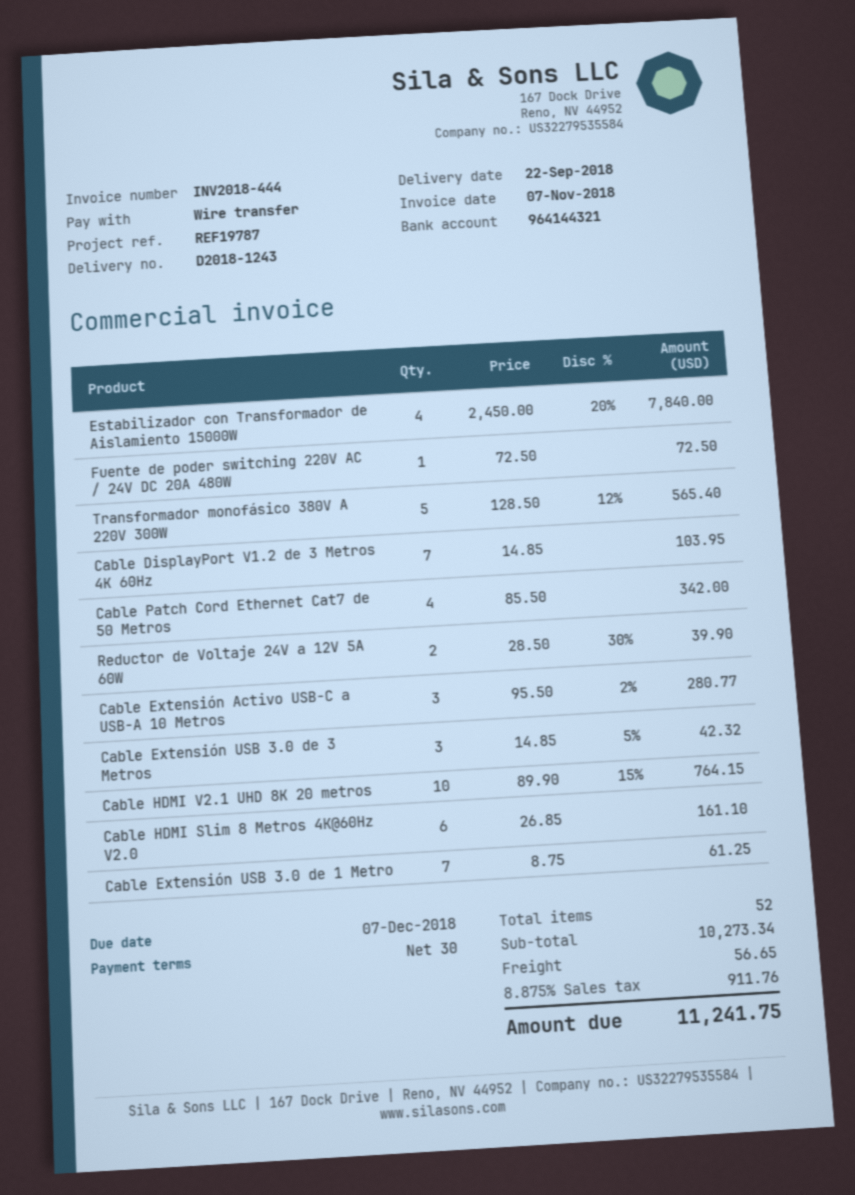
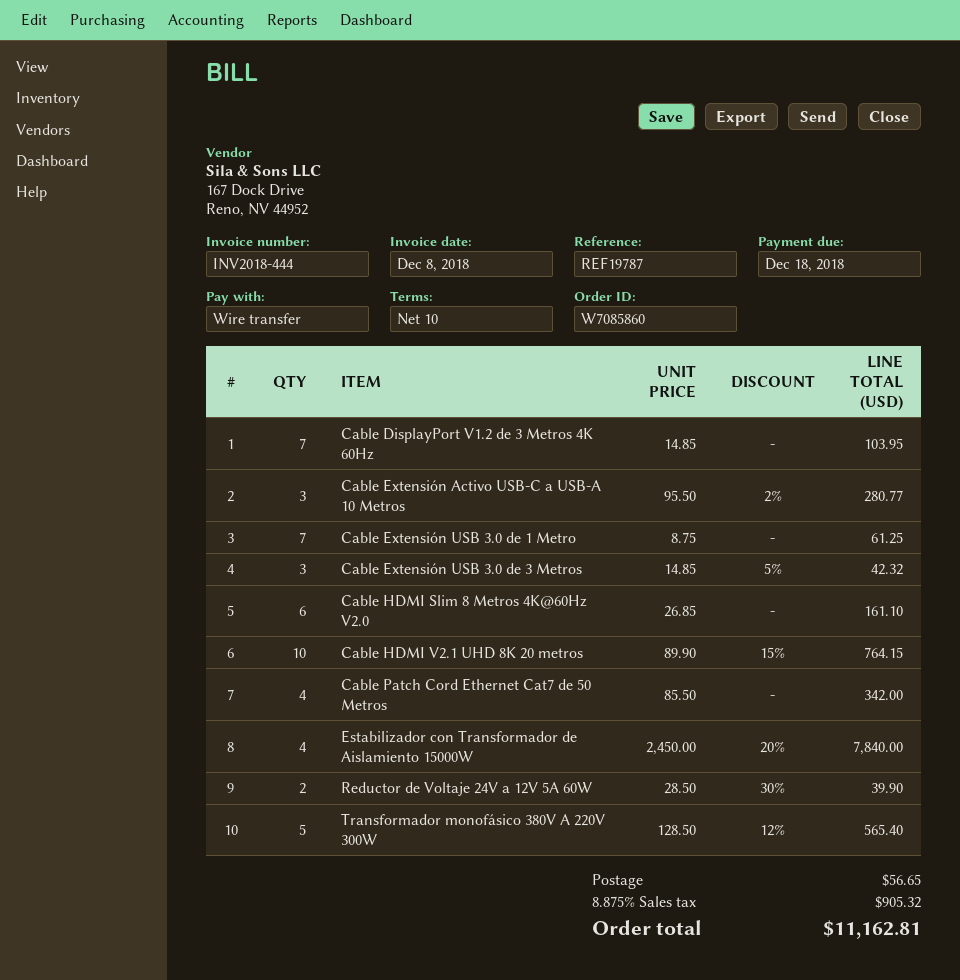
invoice date: 2018-11-07 -> 2018-12-08
payment terms: 30 days -> 10 days
due date: 2018-12-07 -> 2018-12-18
Fuente de poder switching 220V AC / 24V DC 20A 480W: 1 x 72.50 = 72.50 -> none
tax: 8.875% = 911.76 -> 8.875% = 905.32
total: 11241.75 -> 11162.81

